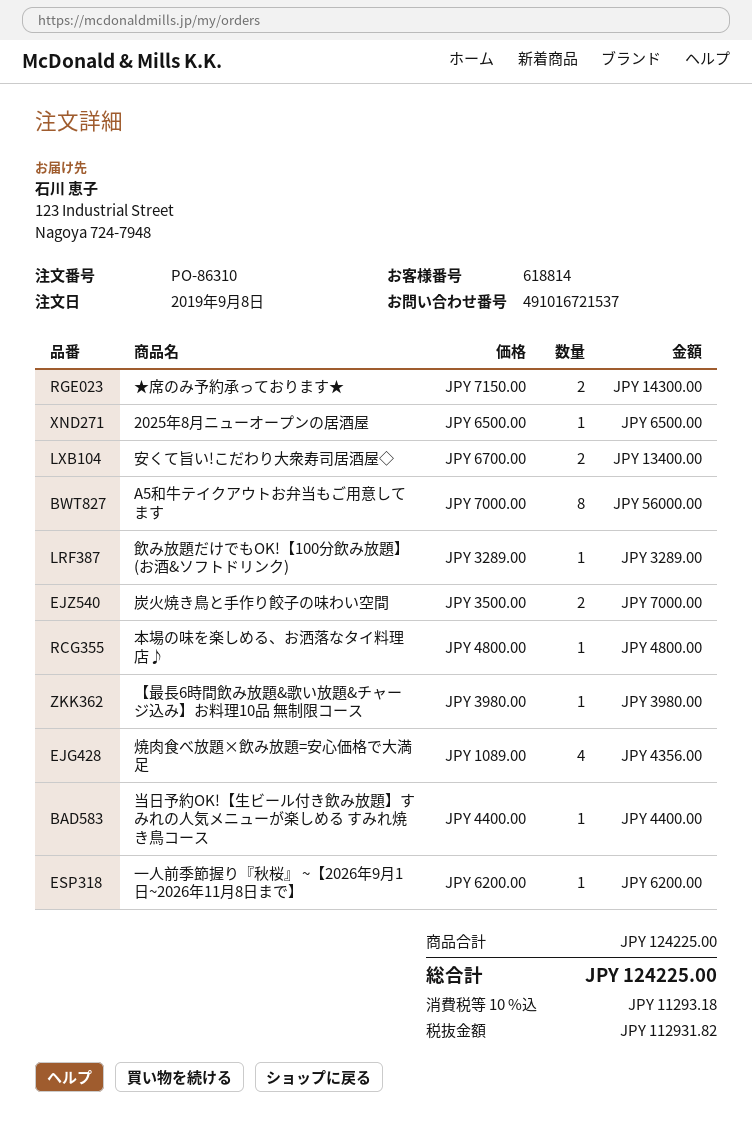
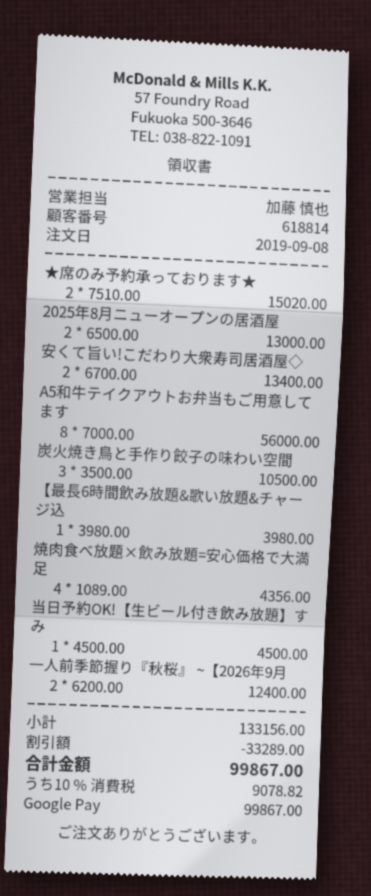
★席のみ予約承っております★: 2 x 7150.00 = 14300.00 -> 2 x 7510.00 = 15020.00
2025年8月ニューオープンの居酒屋: 1 x 6500.00 = 6500.00 -> 2 x 6500.00 = 13000.00
飲み放題だけでもOK!【100分飲み放題】 (お酒&ソフトドリンク): 1 x 3289.00 = 3289.00 -> none
炭火焼き鳥と手作り餃子の味わい空間: 2 x 3500.00 = 7000.00 -> 3 x 3500.00 = 10500.00
本場の味を楽しめる、お洒落なタイ料理店♪: 1 x 4800.00 = 4800.00 -> none
当日予約OK!【生ビール付き飲み放題】すみれの人気メニューが楽しめる すみれ焼き鳥コース: 1 x 4400.00 = 4400.00 -> 1 x 4500.00 = 4500.00
一人前季節握り『秋桜』 ~【2026年9月1日~2026年11月8日まで】: 1 x 6200.00 = 6200.00 -> 2 x 6200.00 = 12400.00
subtotal: 124225.00 -> 133156.00
discount: none -> 33289.00
tax: 10% = 11293.18 -> 10% = 9078.82
total: 124225.00 -> 99867.00

